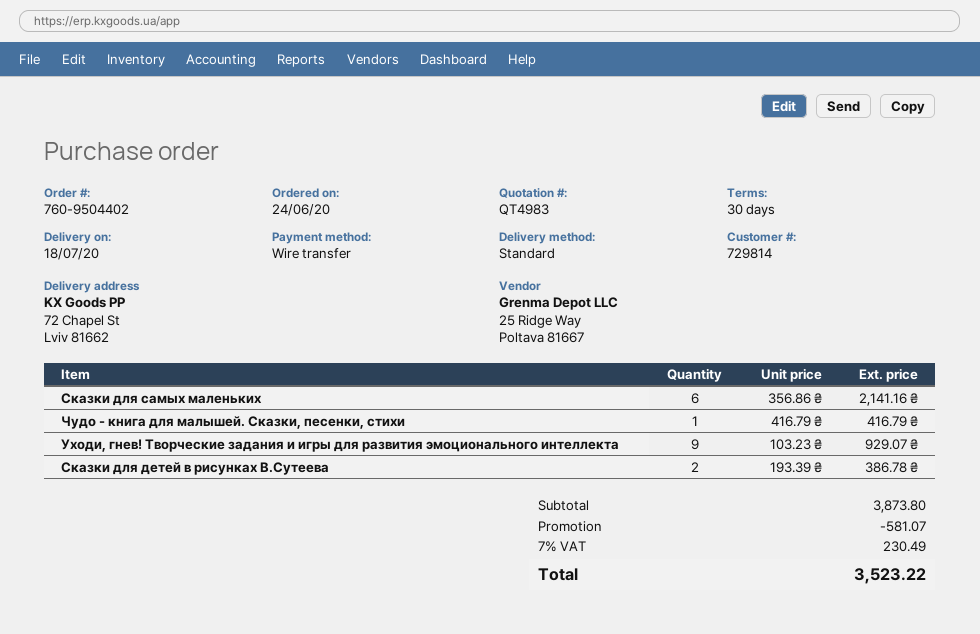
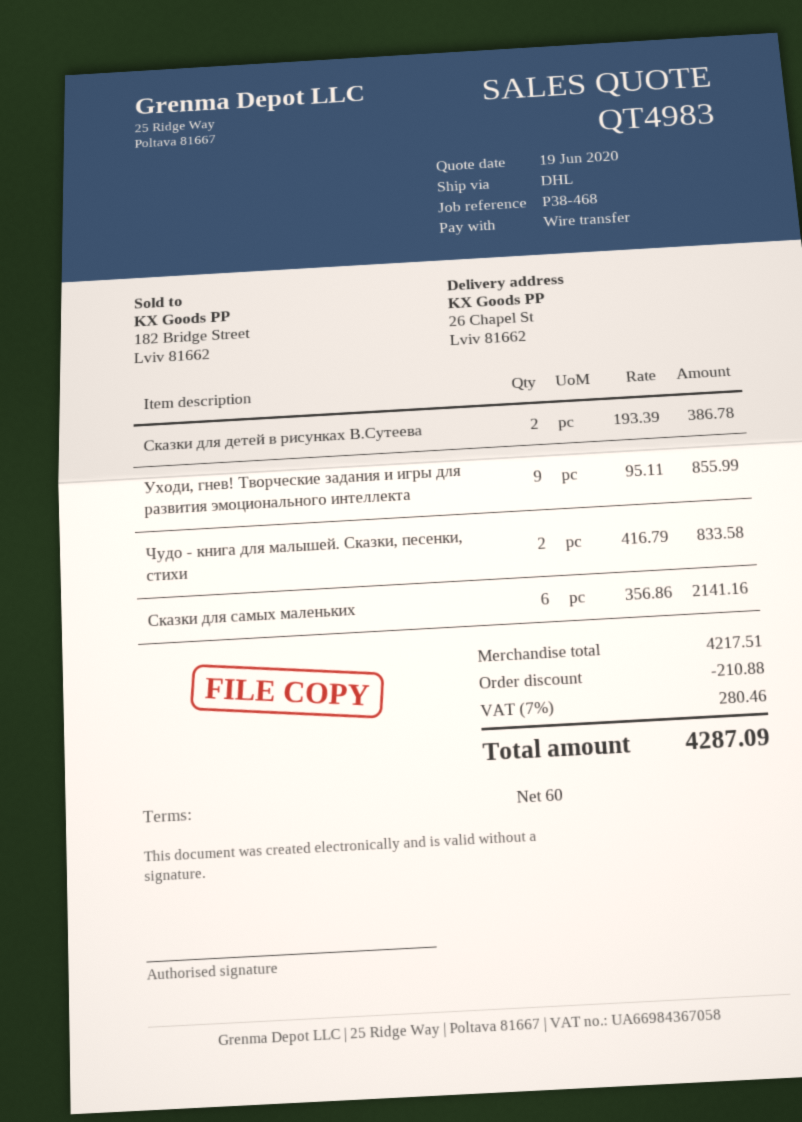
payment terms: 30 days -> 60 days
shipping method: standard -> DHL
ship to: 72 Chapel St, Lviv 81662 -> 26 Chapel St, Lviv 81662
Чудо - книга для малышей. Сказки, песенки, стихи: 1 x 416.79 = 416.79 -> 2 x 416.79 = 833.58
Уходи, гнев! Творческие задания и игры для развития эмоционального интеллекта: 9 x 103.23 = 929.07 -> 9 x 95.11 = 855.99
subtotal: 3873.80 -> 4217.51
discount: 581.07 -> 210.88
tax: 7% = 230.49 -> 7% = 280.46
total: 3523.22 -> 4287.09

